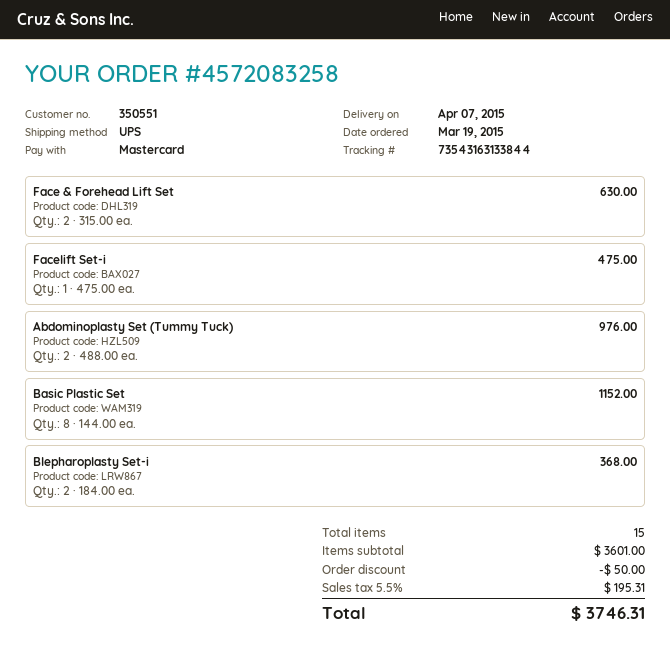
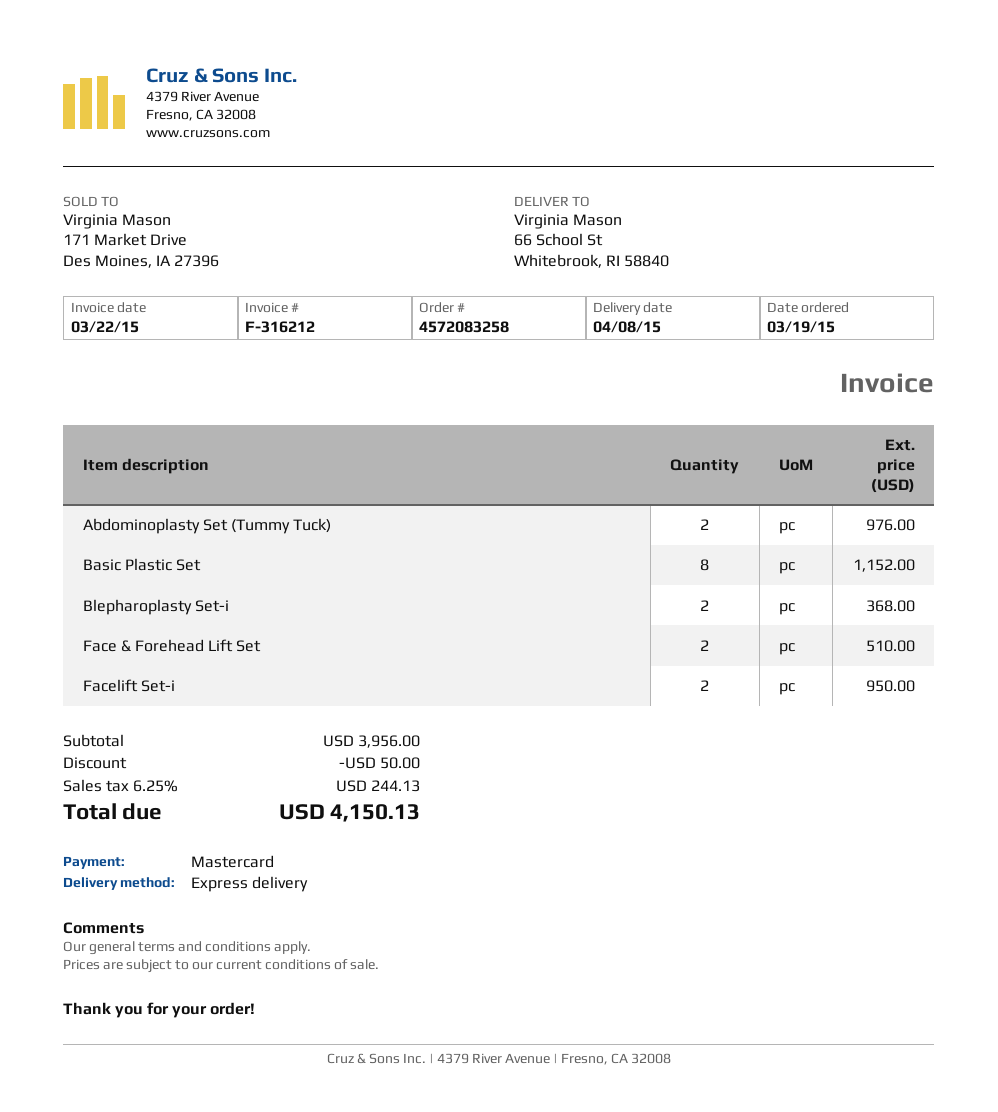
delivery date: 2015-04-07 -> 2015-04-08
shipping method: UPS -> express
Face & Forehead Lift Set: 2 for 630.00 -> 2 for 510.00
Facelift Set-i: 1 for 475.00 -> 2 for 950.00
subtotal: 3601.00 -> 3956.00
tax: 5.5% = 195.31 -> 6.25% = 244.13
total: 3746.31 -> 4150.13

